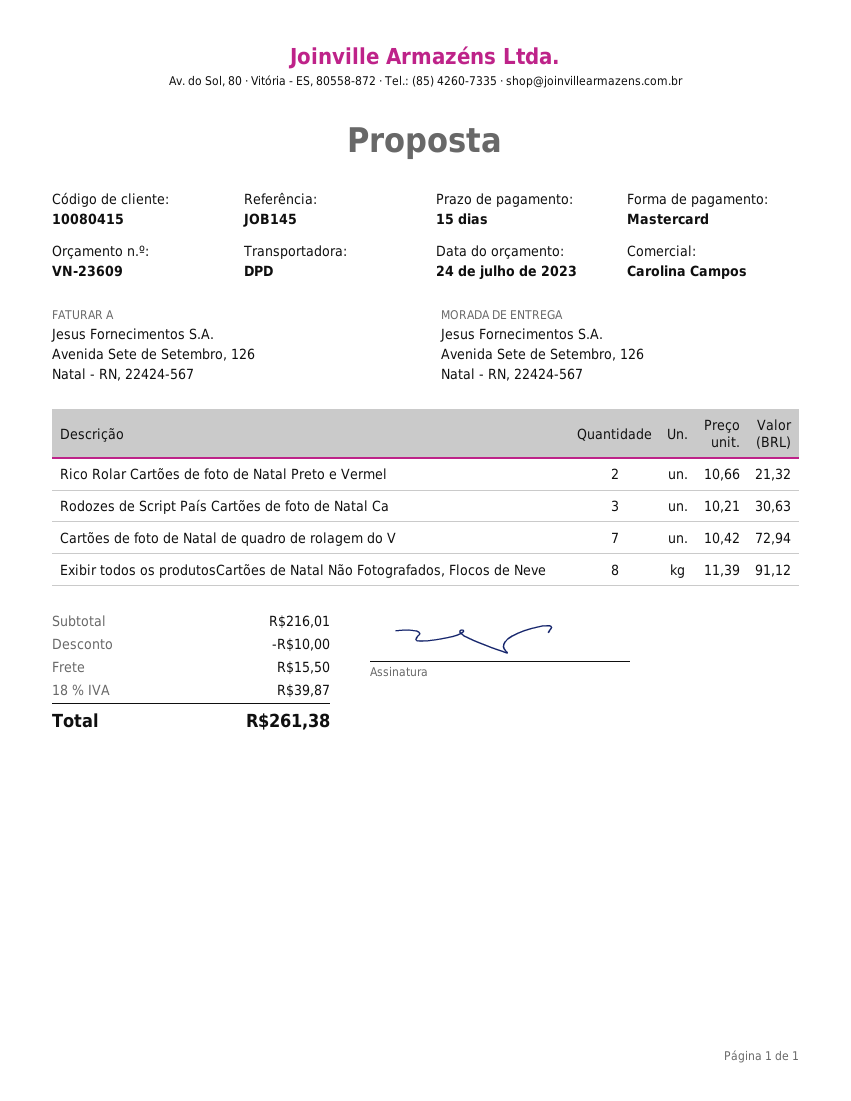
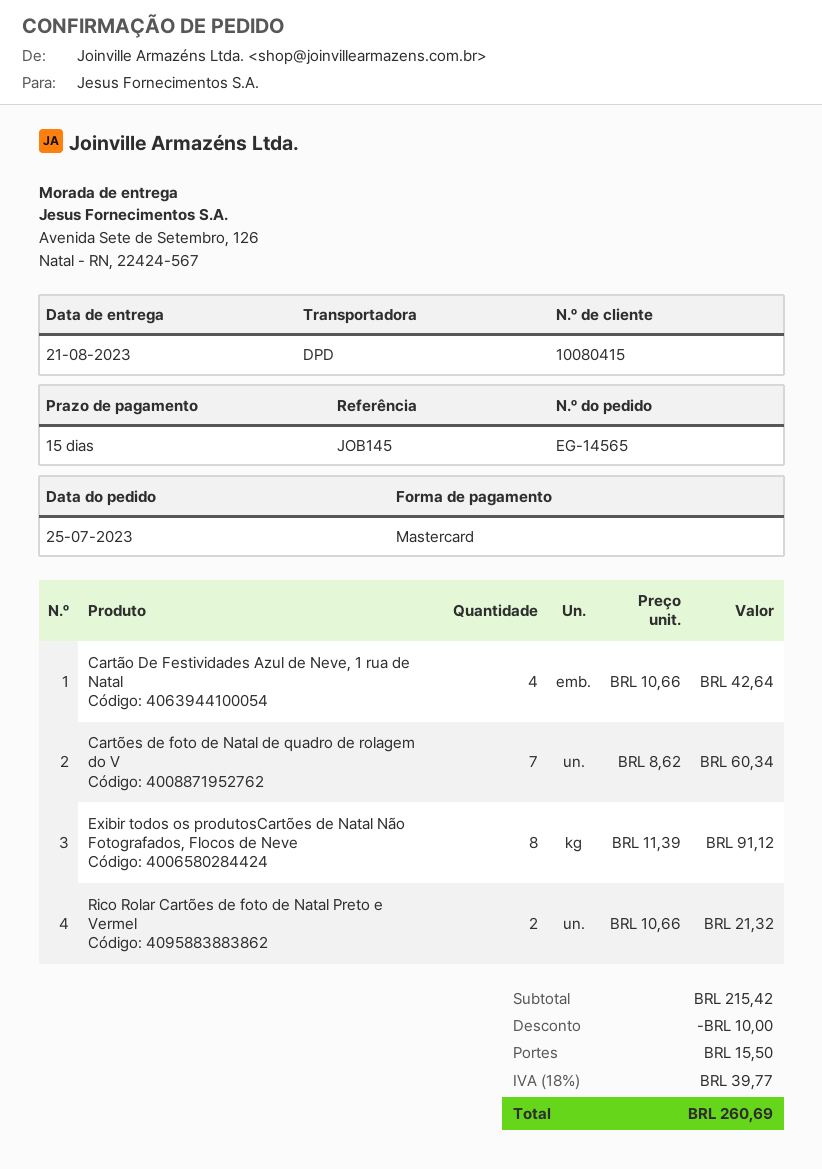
Rodozes de Script País Cartões de foto de Natal Ca: 3 x 10.21 = 30.63 -> none
Cartões de foto de Natal de quadro de rolagem do V: 7 x 10.42 = 72.94 -> 7 x 8.62 = 60.34
Cartão De Festividades Azul de Neve, 1 rua de Natal: none -> 4 x 10.66 = 42.64
subtotal: 216.01 -> 215.42
tax: 18% = 39.87 -> 18% = 39.77
total: 261.38 -> 260.69

